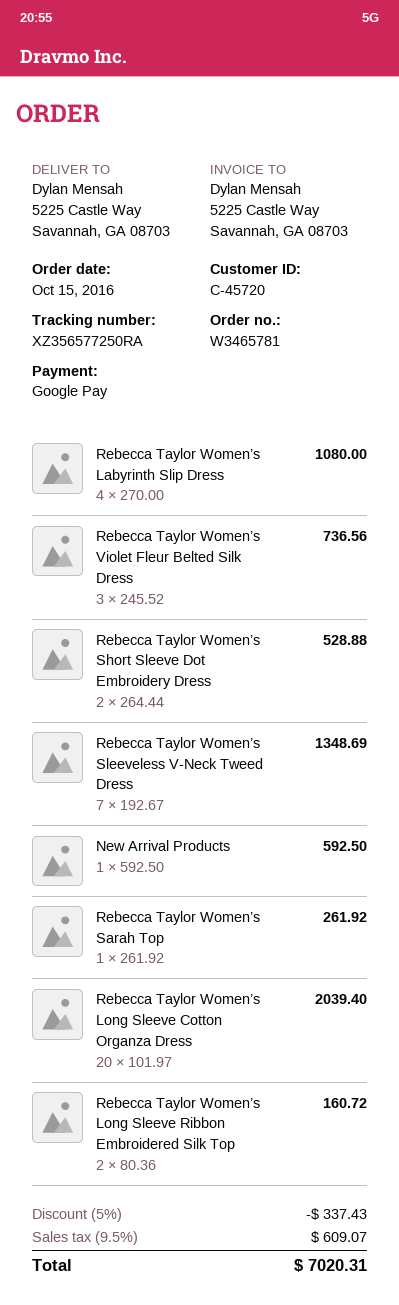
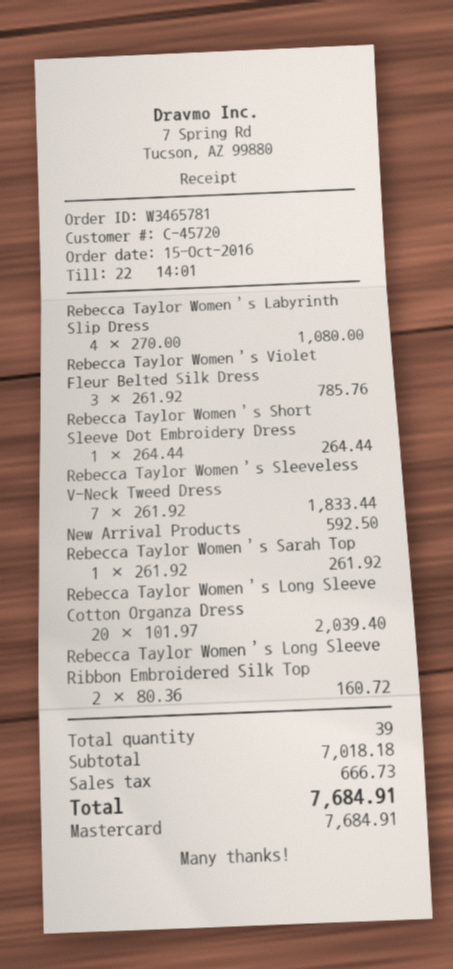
payment method: Google Pay -> Mastercard
Rebecca Taylor Women’s Violet Fleur Belted Silk Dress: 3 x 245.52 = 736.56 -> 3 x 261.92 = 785.76
Rebecca Taylor Women’s Short Sleeve Dot Embroidery Dress: 2 x 264.44 = 528.88 -> 1 x 264.44 = 264.44
Rebecca Taylor Women’s Sleeveless V-Neck Tweed Dress: 7 x 192.67 = 1348.69 -> 7 x 261.92 = 1833.44
discount: 5% = 337.43 -> none
tax: 609.07 -> 666.73
total: 7020.31 -> 7684.91

